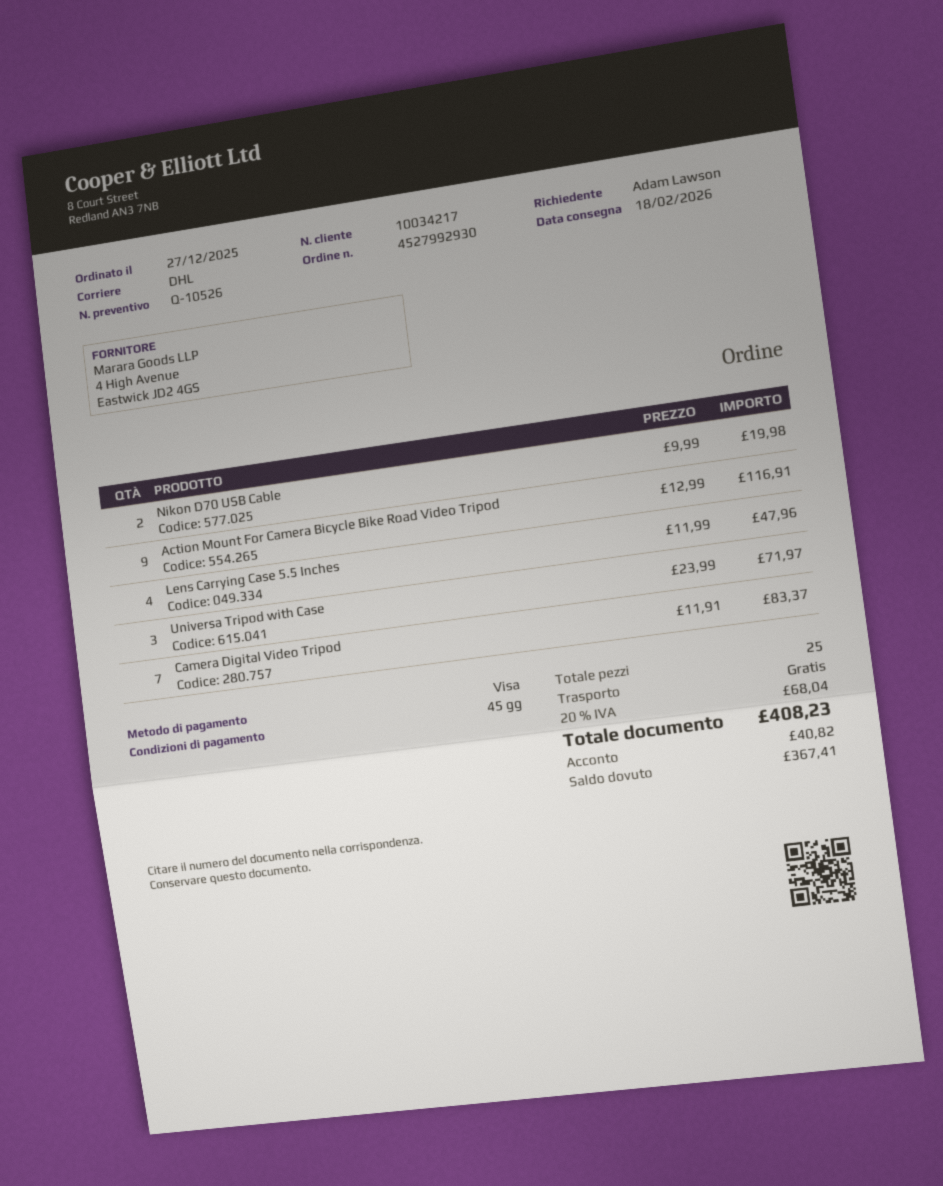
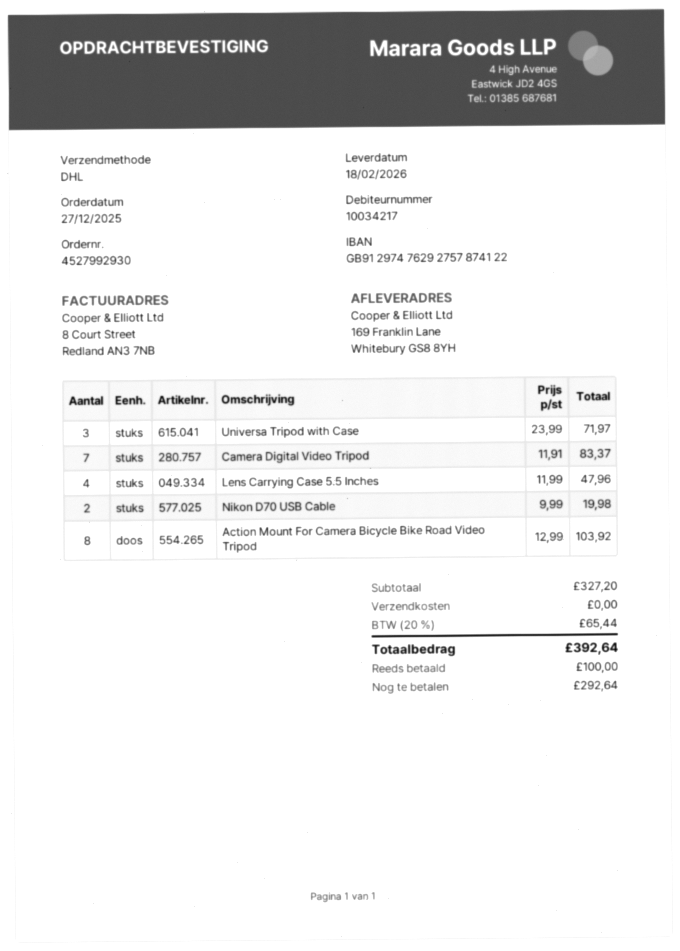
Action Mount For Camera Bicycle Bike Road Video Tripod: 9 x 12.99 = 116.91 -> 8 x 12.99 = 103.92
tax: 20% = 68.04 -> 20% = 65.44
total: 408.23 -> 392.64
deposit: 40.82 -> 100.00
balance: 367.41 -> 292.64

